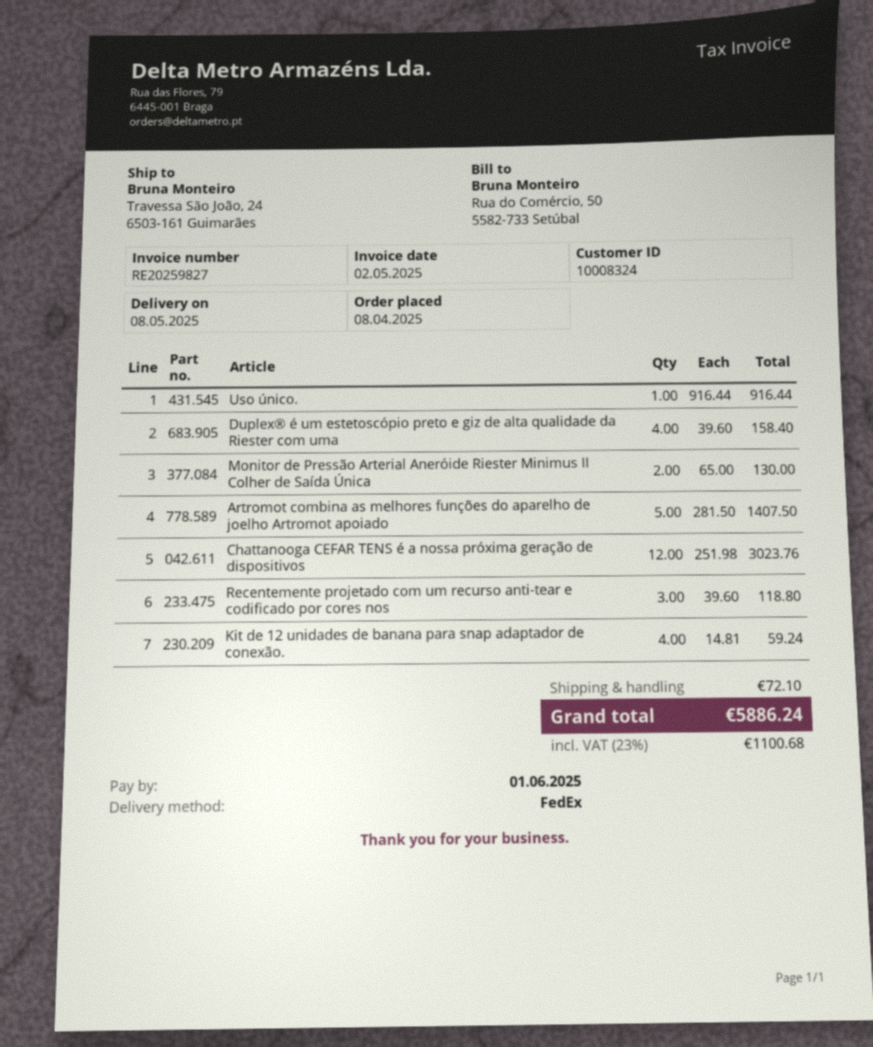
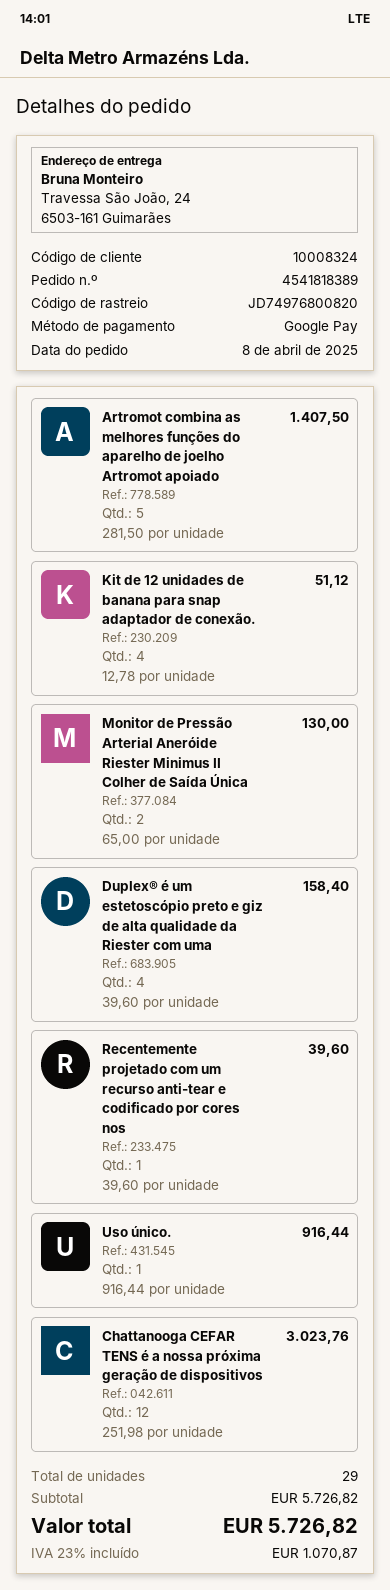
Recentemente projetado com um recurso anti-tear e codificado por cores nos: 3 x 39.60 = 118.80 -> 1 x 39.60 = 39.60
Kit de 12 unidades de banana para snap adaptador de conexão.: 4 x 14.81 = 59.24 -> 4 x 12.78 = 51.12
shipping: 72.10 -> none
tax: 23% = 1100.68 -> 23% = 1070.87
total: 5886.24 -> 5726.82

